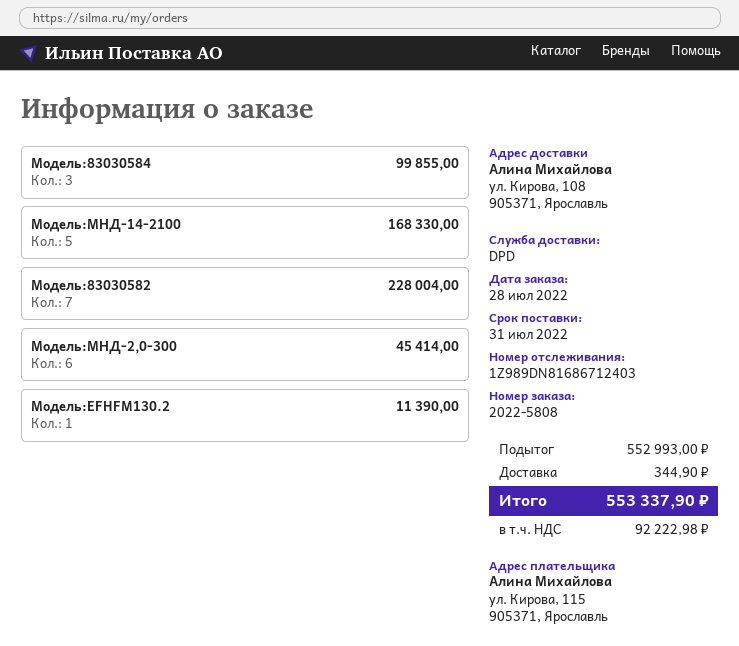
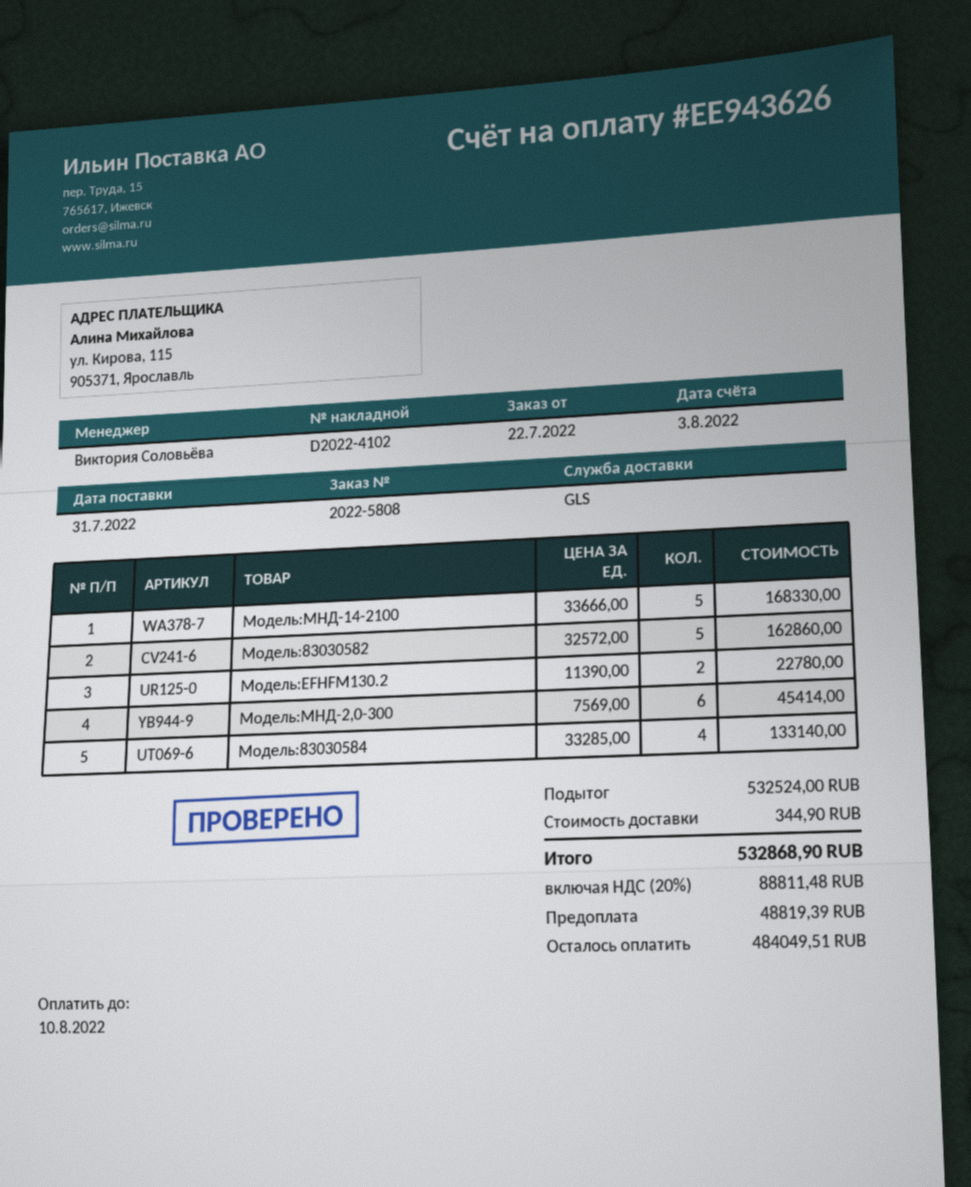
order date: 2022-07-28 -> 2022-07-22
shipping method: DPD -> GLS
Модель:83030584: 3 for 99855.00 -> 4 for 133140.00
Модель:83030582: 7 for 228004.00 -> 5 for 162860.00
Модель:EFHFM130.2: 1 for 11390.00 -> 2 for 22780.00
subtotal: 552993.00 -> 532524.00
tax: 92222.98 -> 88811.48
total: 553337.90 -> 532868.90

